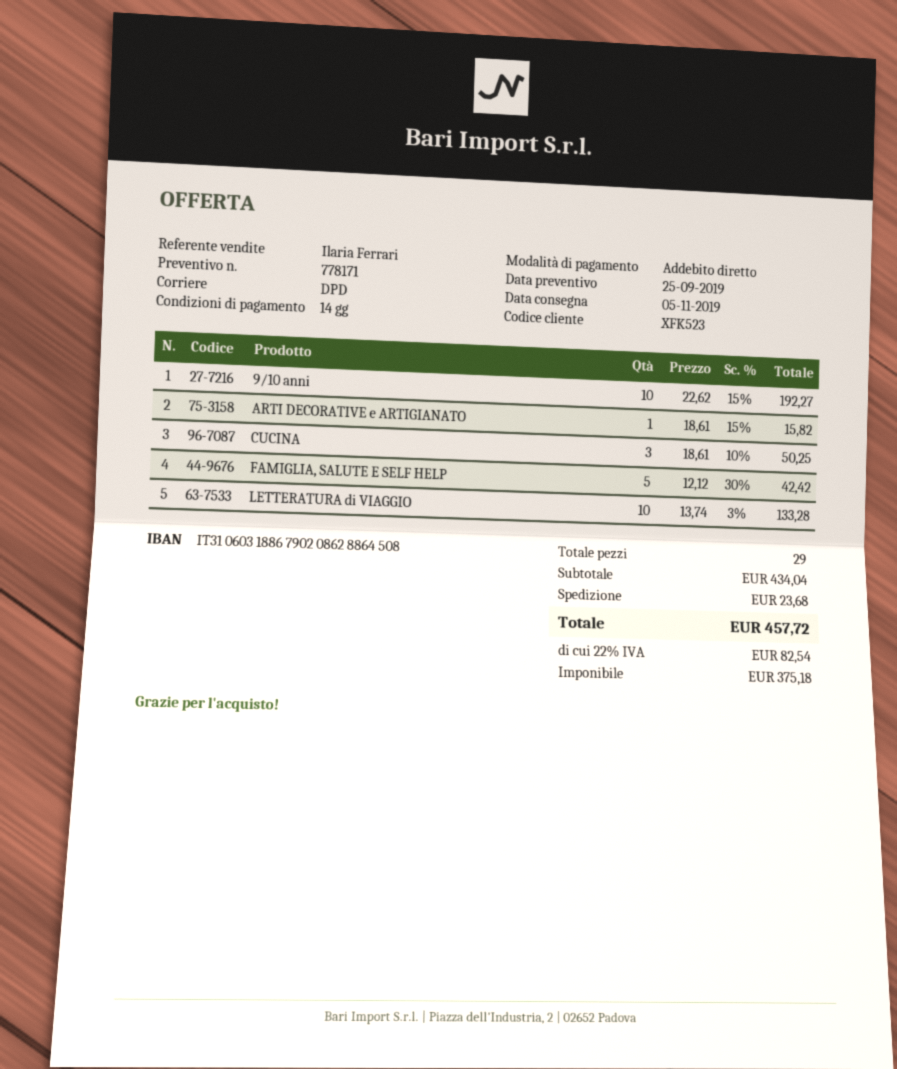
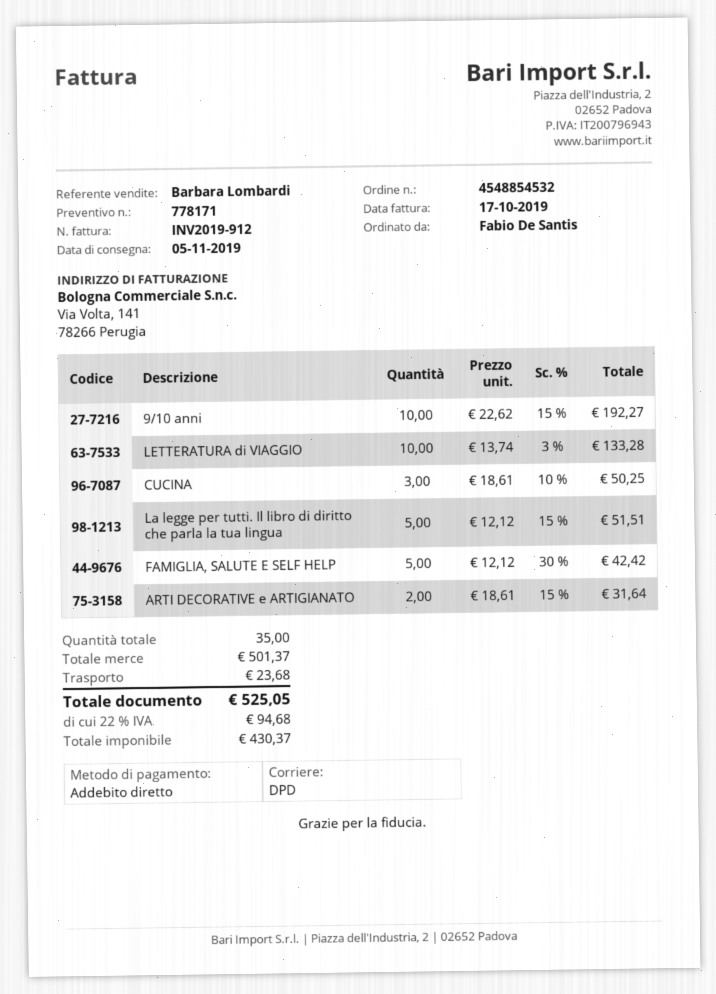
sales rep: Ilaria Ferrari -> Barbara Lombardi
ARTI DECORATIVE e ARTIGIANATO: 1 x 18.61 - 15% = 15.82 -> 2 x 18.61 - 15% = 31.64
La legge per tutti. Il libro di diritto che parla la tua lingua: none -> 5 x 12.12 - 15% = 51.51
total quantity: 29 -> 35
subtotal: 434.04 -> 501.37
net: 375.18 -> 430.37
tax: 22% = 82.54 -> 22% = 94.68
total: 457.72 -> 525.05

